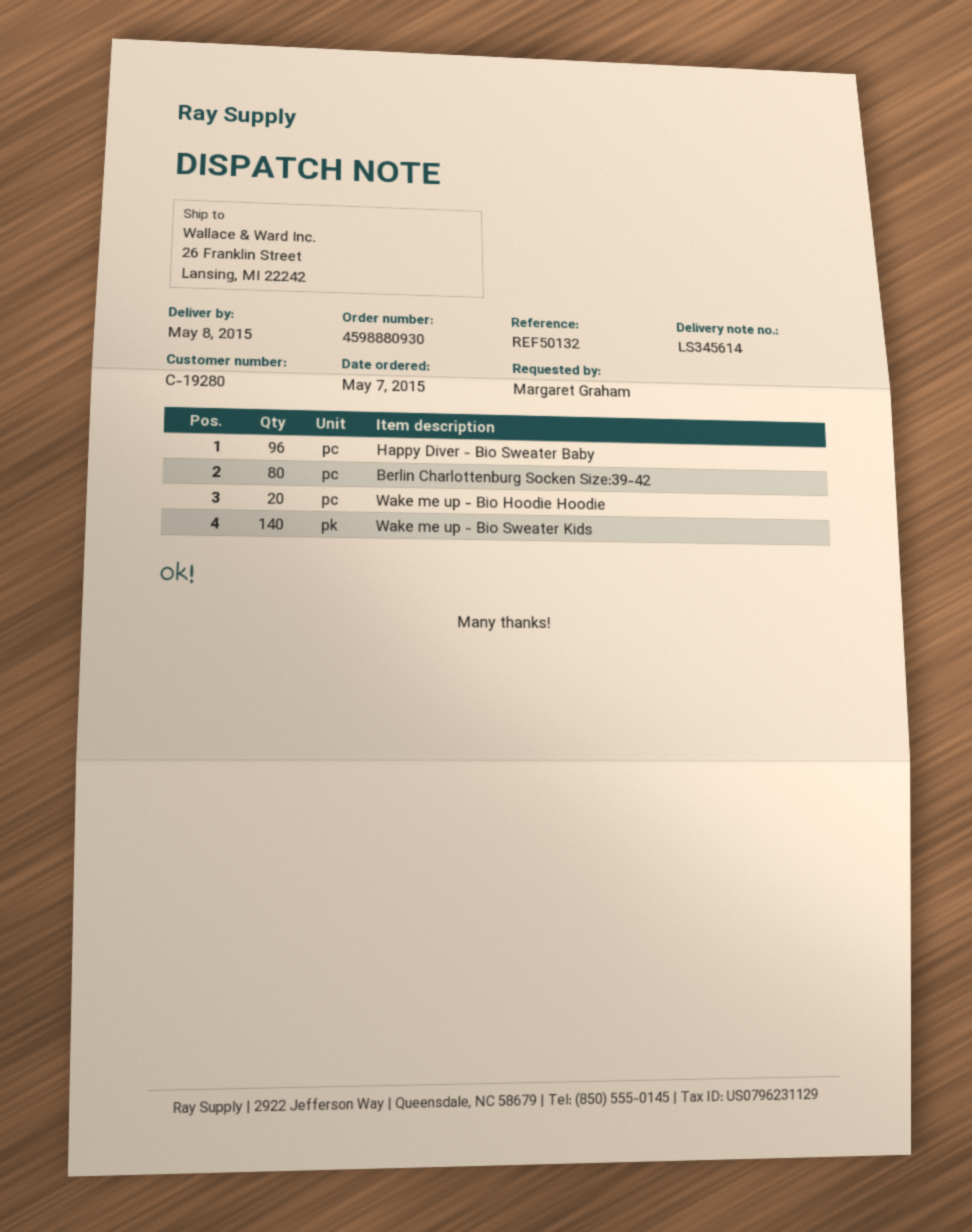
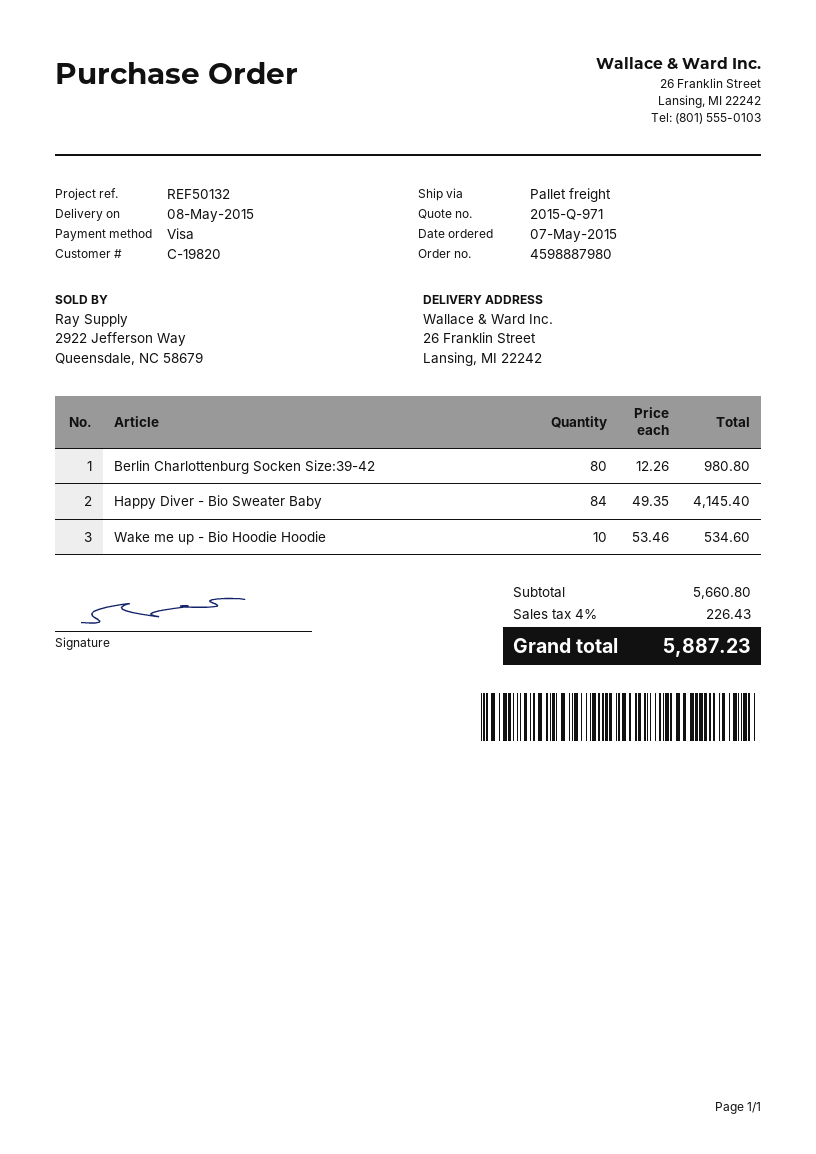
order number: 4598880930 -> 4598887980
customer number: C-19280 -> C-19820
Happy Diver - Bio Sweater Baby: 96 -> 84
Wake me up - Bio Hoodie Hoodie: 20 -> 10
Wake me up - Bio Sweater Kids: 140 -> none

